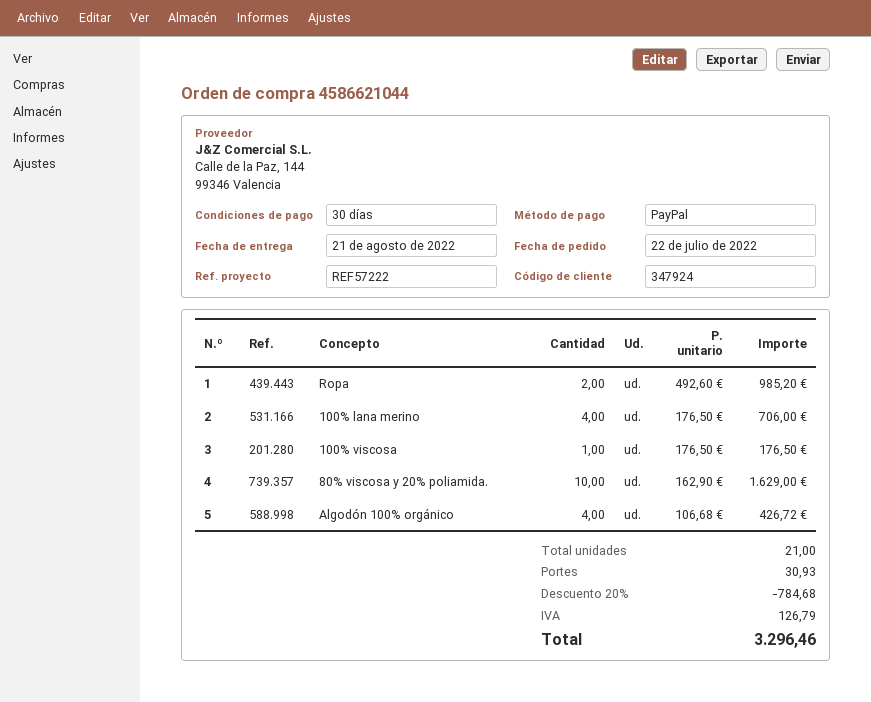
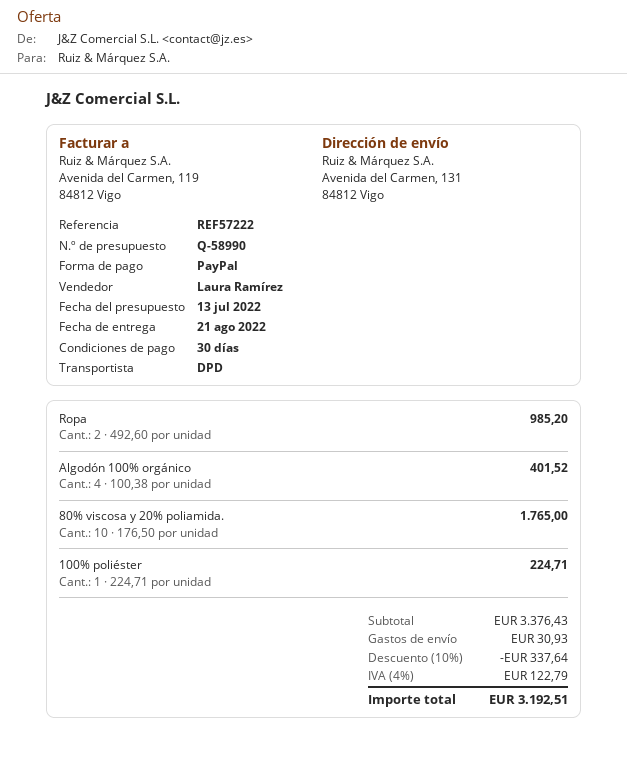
100% lana merino: 4 x 176.50 = 706.00 -> none
100% viscosa: 1 x 176.50 = 176.50 -> none
80% viscosa y 20% poliamida.: 10 x 162.90 = 1629.00 -> 10 x 176.50 = 1765.00
Algodón 100% orgánico: 4 x 106.68 = 426.72 -> 4 x 100.38 = 401.52
100% poliéster: none -> 1 x 224.71 = 224.71
discount: 20% = 784.68 -> 10% = 337.64
tax: 126.79 -> 122.79
total: 3296.46 -> 3192.51

